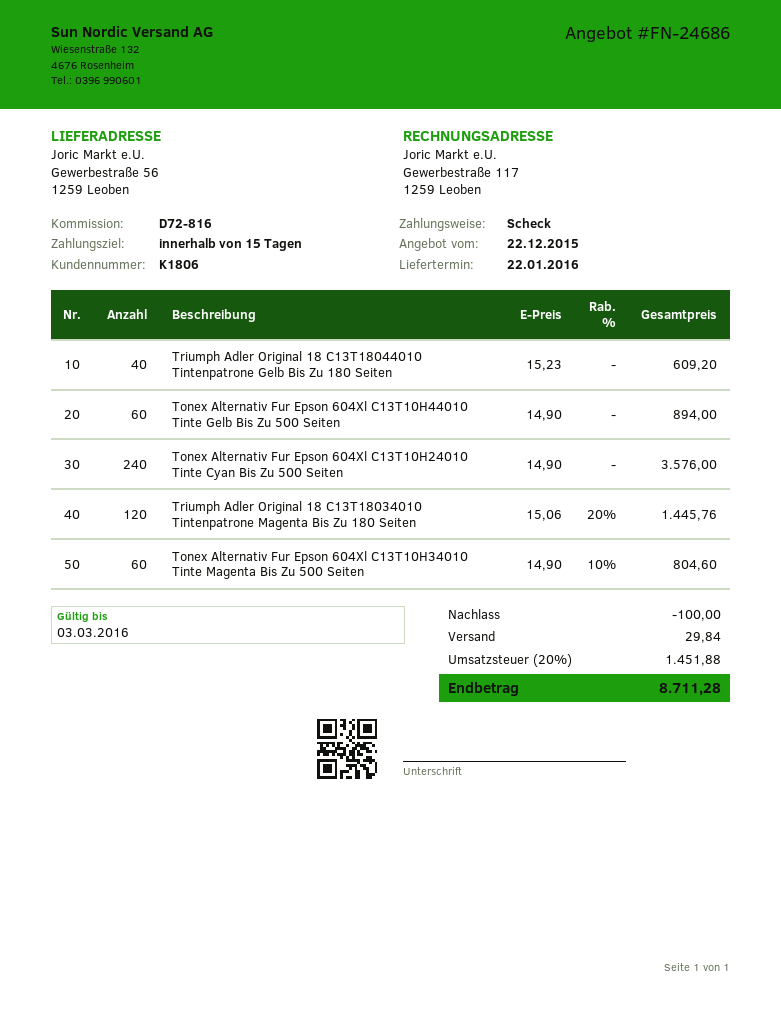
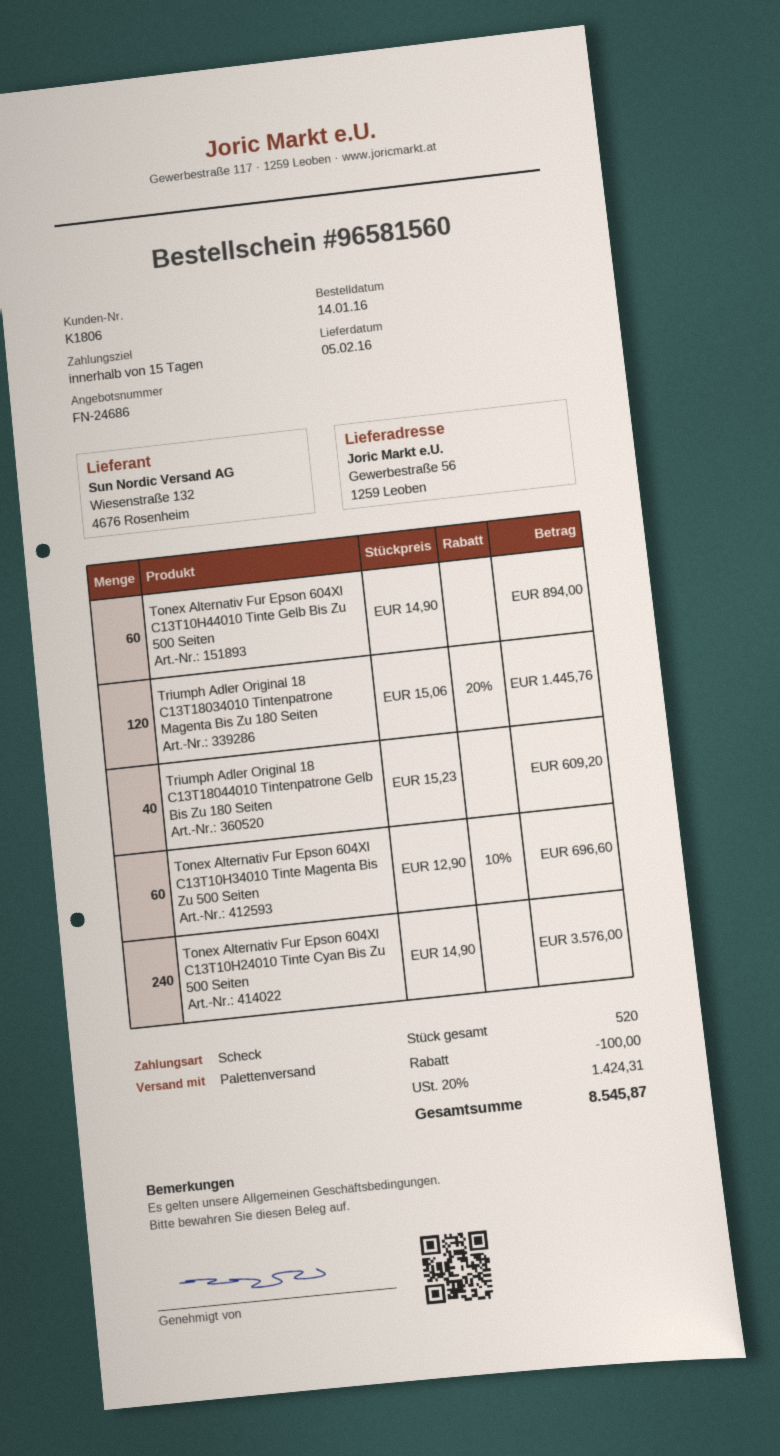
delivery date: 2016-01-22 -> 2016-02-05
Tonex Alternativ Fur Epson 604Xl C13T10H34010 Tinte Magenta Bis Zu 500 Seiten: 60 x 14.90 - 10% = 804.60 -> 60 x 12.90 - 10% = 696.60
shipping: 29.84 -> none
tax: 20% = 1451.88 -> 20% = 1424.31
total: 8711.28 -> 8545.87

